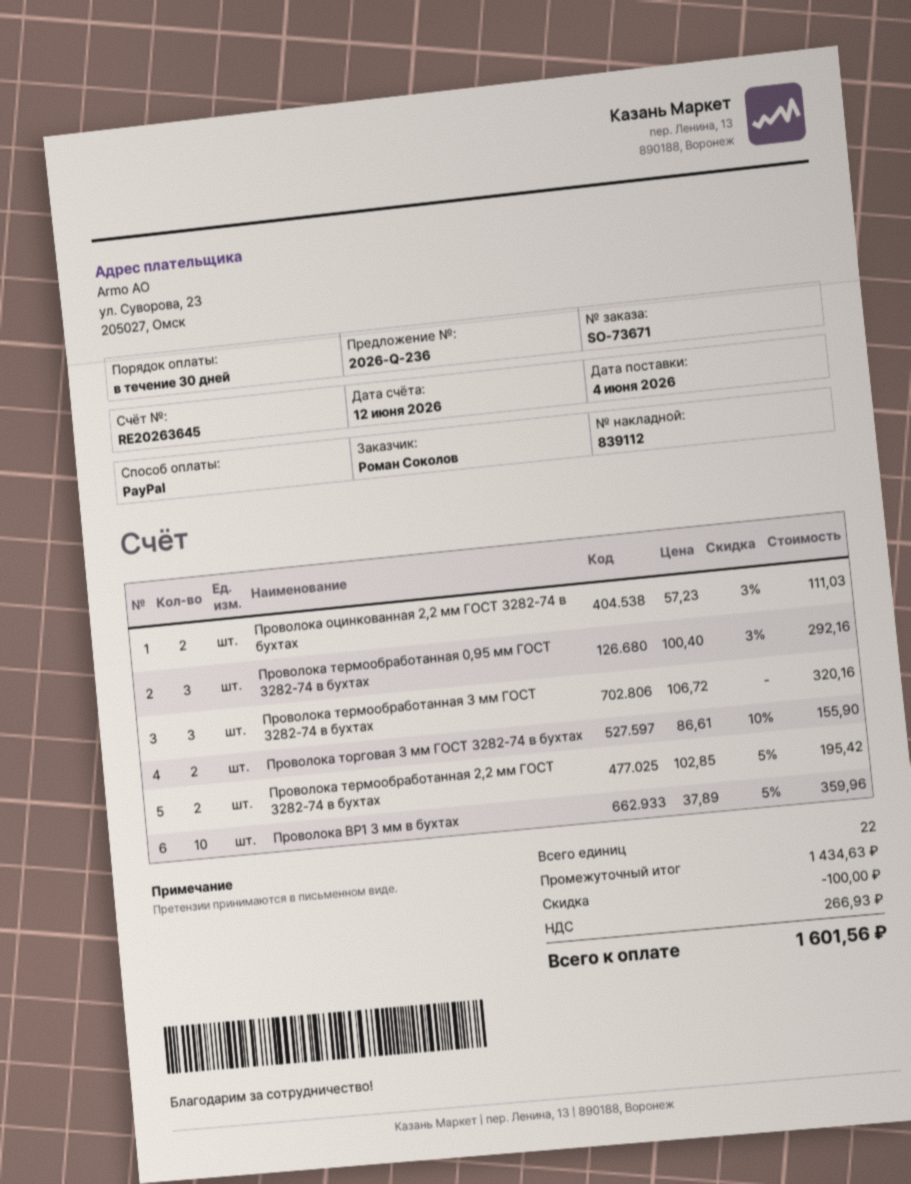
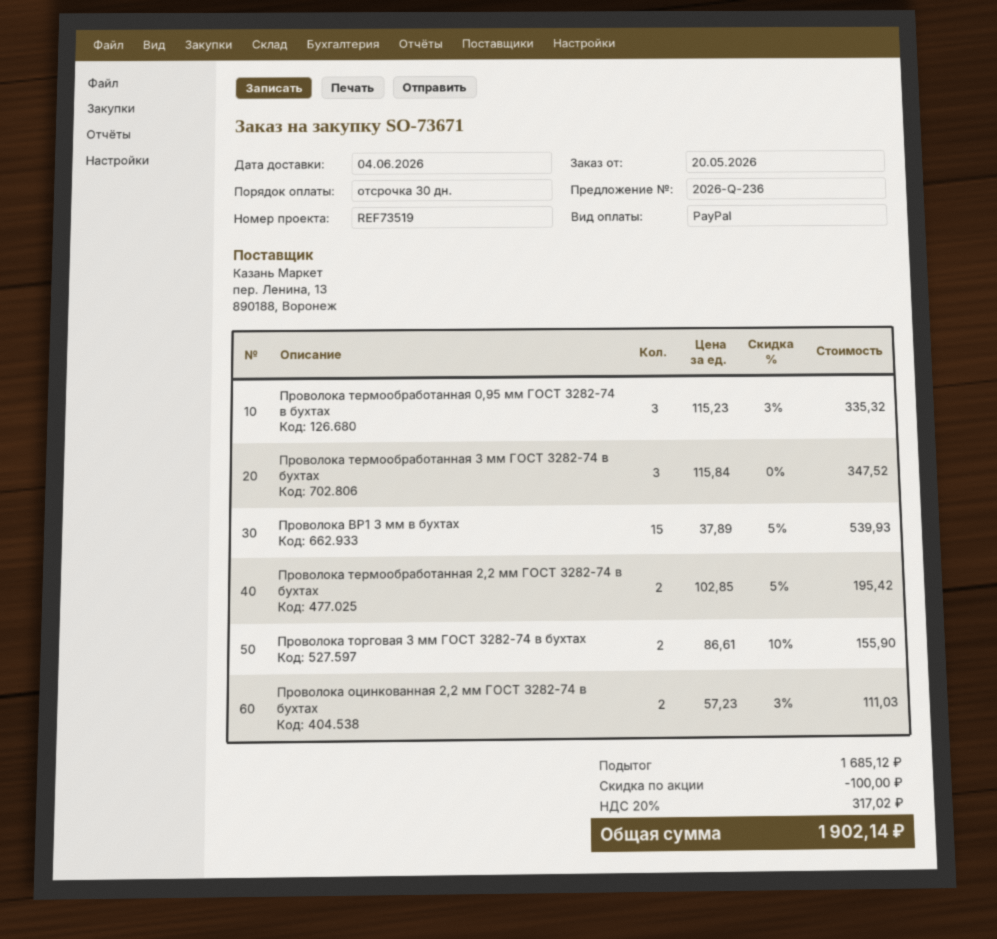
Проволока термообработанная 0,95 мм ГОСТ 3282-74 в бухтах: 3 x 100.40 - 3% = 292.16 -> 3 x 115.23 - 3% = 335.32
Проволока термообработанная 3 мм ГОСТ 3282-74 в бухтах: 3 x 106.72 = 320.16 -> 3 x 115.84 = 347.52
Проволока ВР1 3 мм в бухтах: 10 x 37.89 - 5% = 359.96 -> 15 x 37.89 - 5% = 539.93
subtotal: 1434.63 -> 1685.12
tax: 266.93 -> 317.02
total: 1601.56 -> 1902.14

